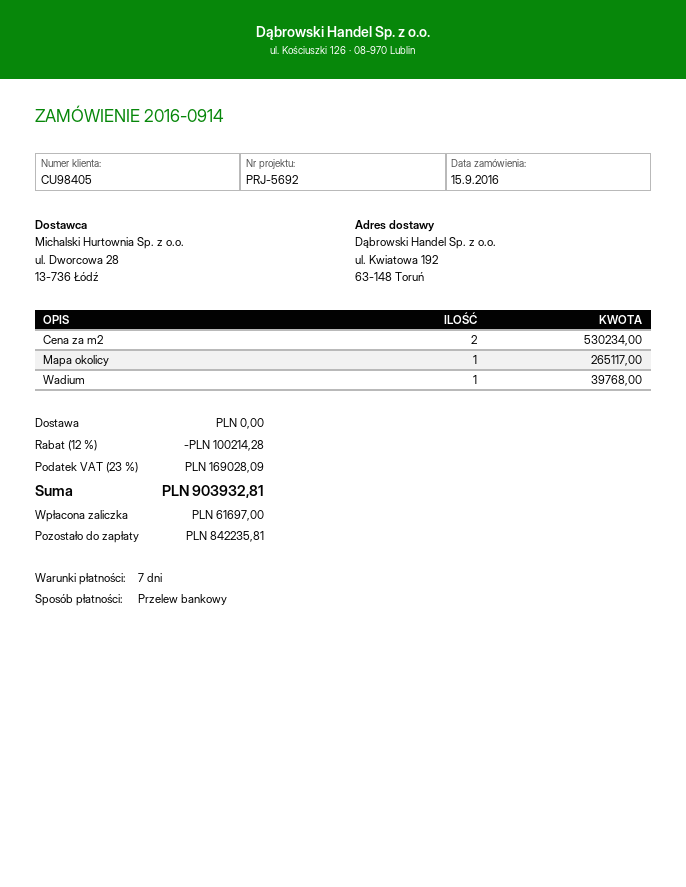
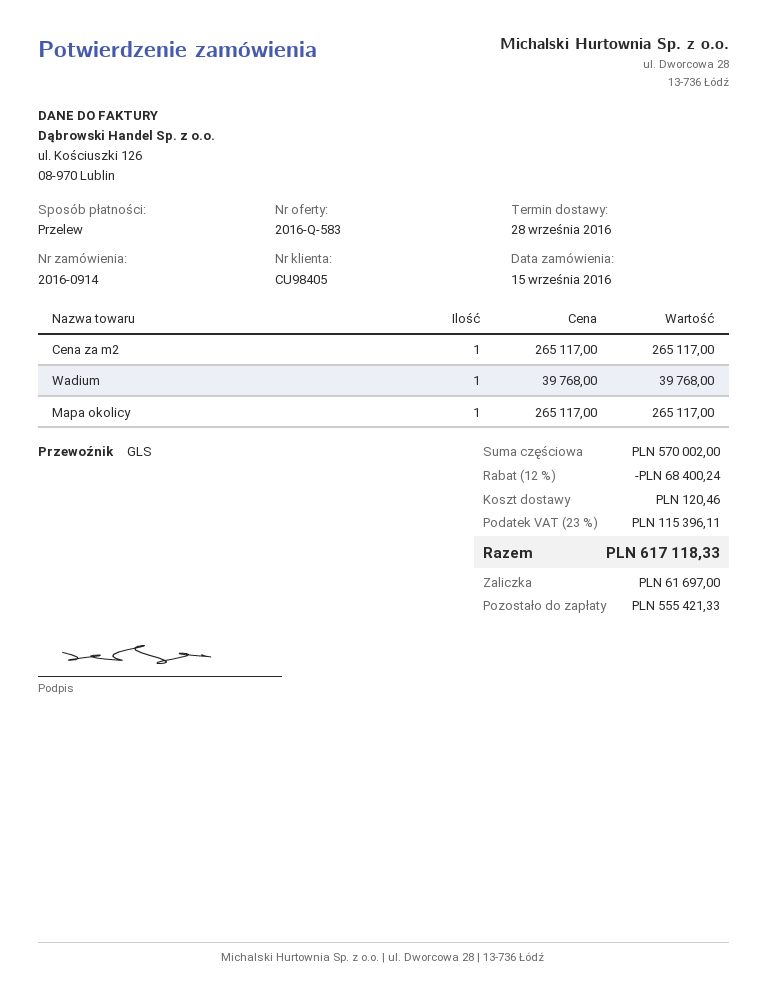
Cena za m2: 2 for 530234.00 -> 1 for 265117.00
discount: 12% = 100214.28 -> 12% = 68400.24
shipping: 0.00 -> 120.46
tax: 23% = 169028.09 -> 23% = 115396.11
total: 903932.81 -> 617118.33
balance: 842235.81 -> 555421.33

